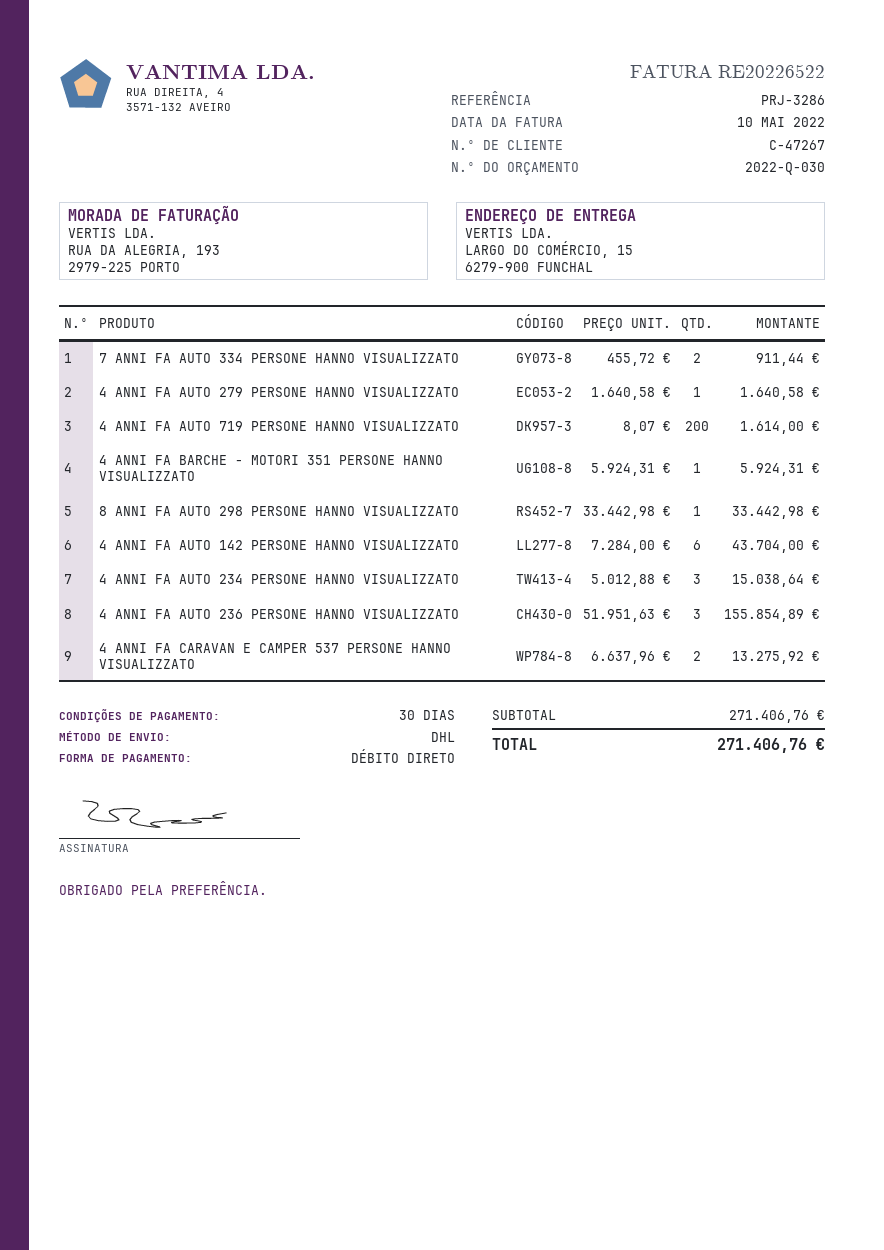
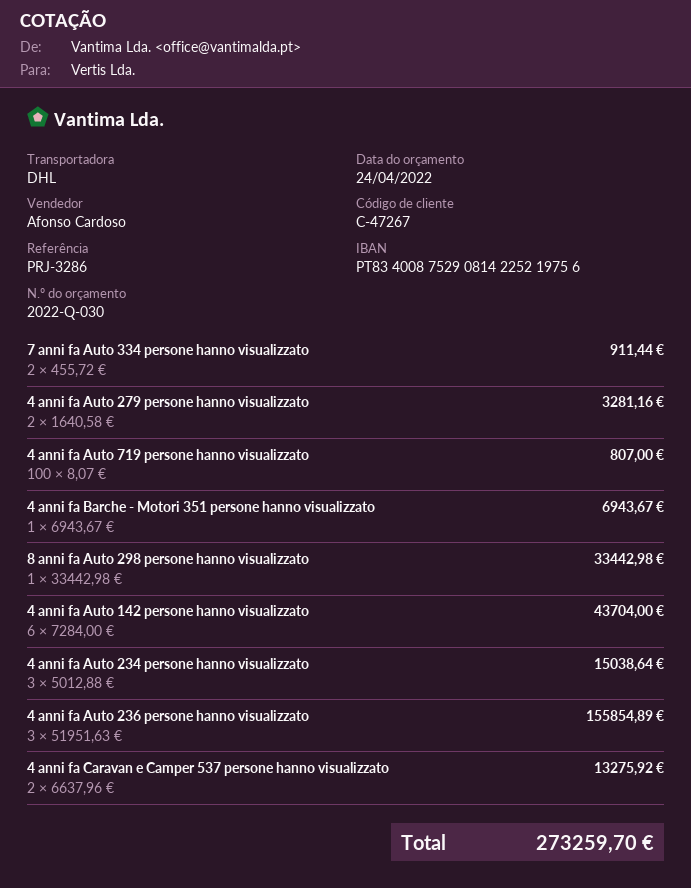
4 ANNI FA AUTO 279 PERSONE HANNO VISUALIZZATO: 1 x 1640.58 = 1640.58 -> 2 x 1640.58 = 3281.16
4 ANNI FA AUTO 719 PERSONE HANNO VISUALIZZATO: 200 x 8.07 = 1614.00 -> 100 x 8.07 = 807.00
4 ANNI FA BARCHE - MOTORI 351 PERSONE HANNO VISUALIZZATO: 1 x 5924.31 = 5924.31 -> 1 x 6943.67 = 6943.67
total: 271406.76 -> 273259.70

